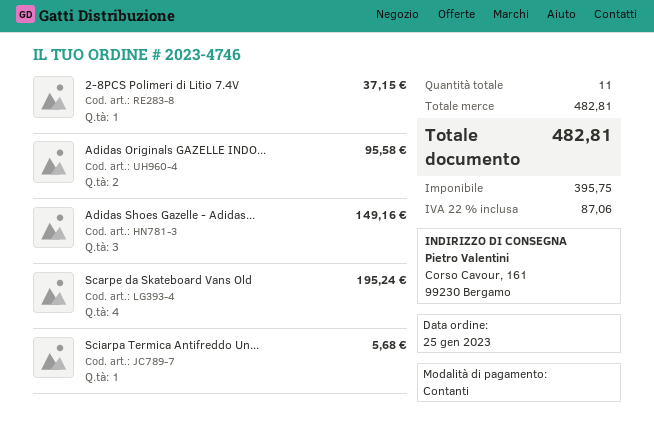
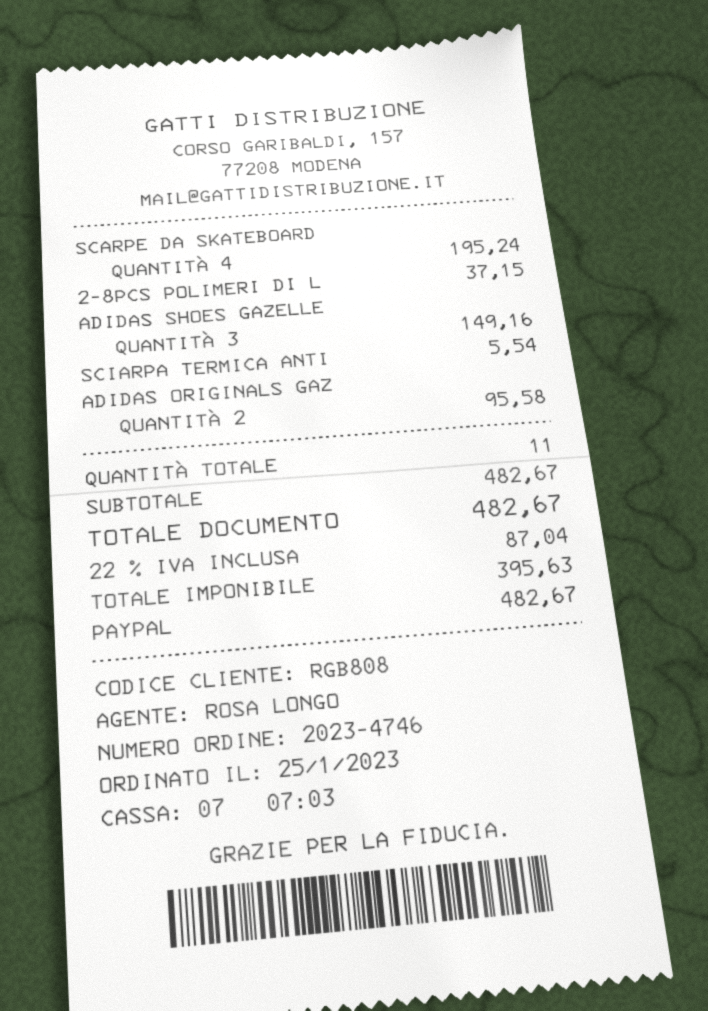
payment method: cash -> PayPal
Sciarpa Termica Antifreddo Un...: 1 for 5.68 -> 1 for 5.54
subtotal: 482.81 -> 482.67
net: 395.75 -> 395.63
tax: 22% = 87.06 -> 22% = 87.04
total: 482.81 -> 482.67

